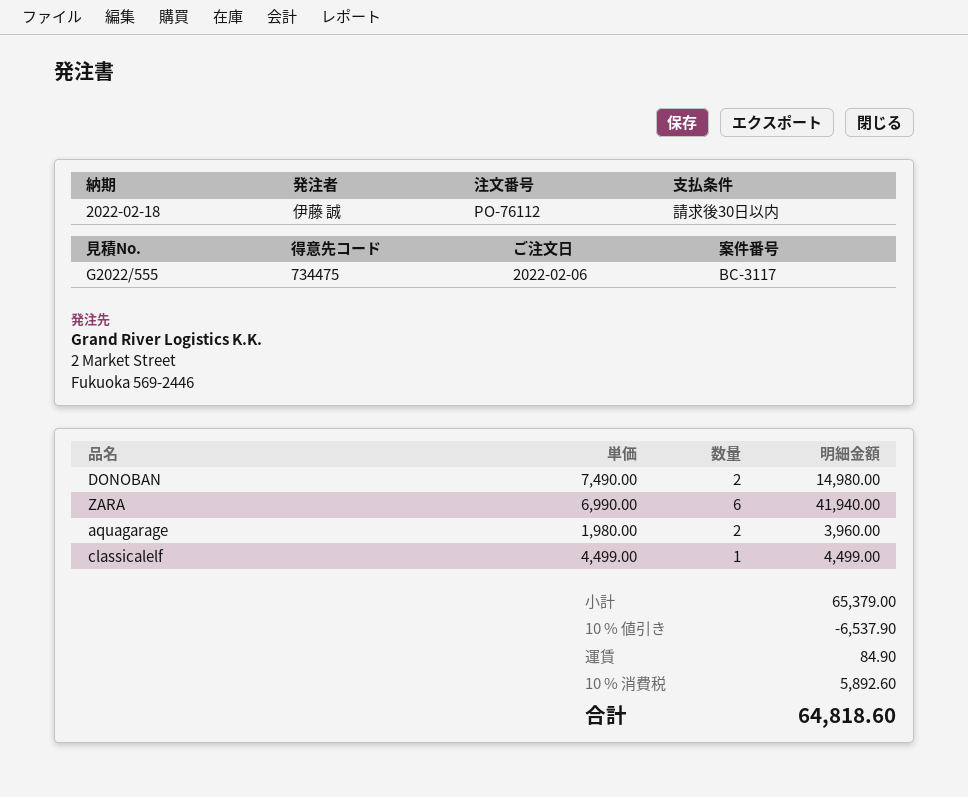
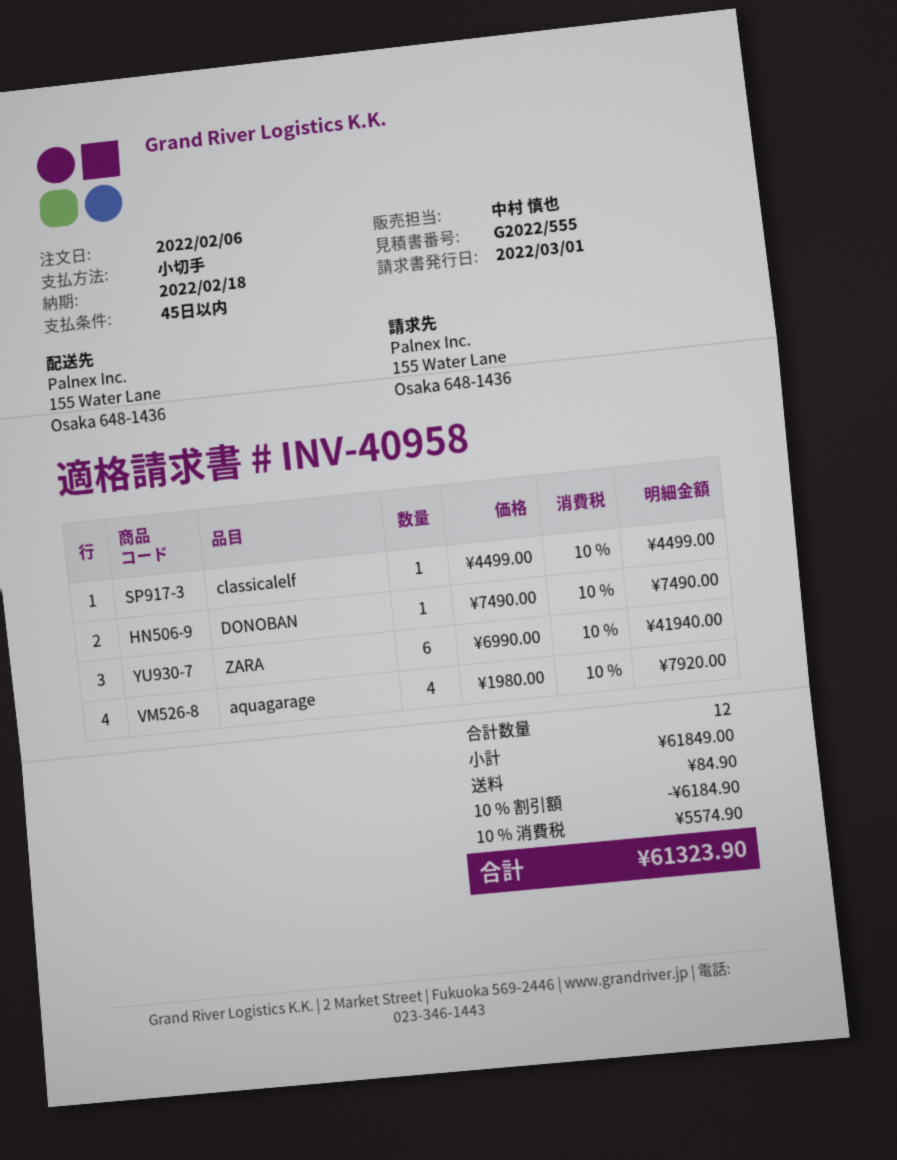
payment terms: 30 days -> 45 days
DONOBAN: 2 x 7490.00 = 14980.00 -> 1 x 7490.00 = 7490.00
aquagarage: 2 x 1980.00 = 3960.00 -> 4 x 1980.00 = 7920.00
subtotal: 65379.00 -> 61849.00
discount: 10% = 6537.90 -> 10% = 6184.90
tax: 10% = 5892.60 -> 10% = 5574.90
total: 64818.60 -> 61323.90

